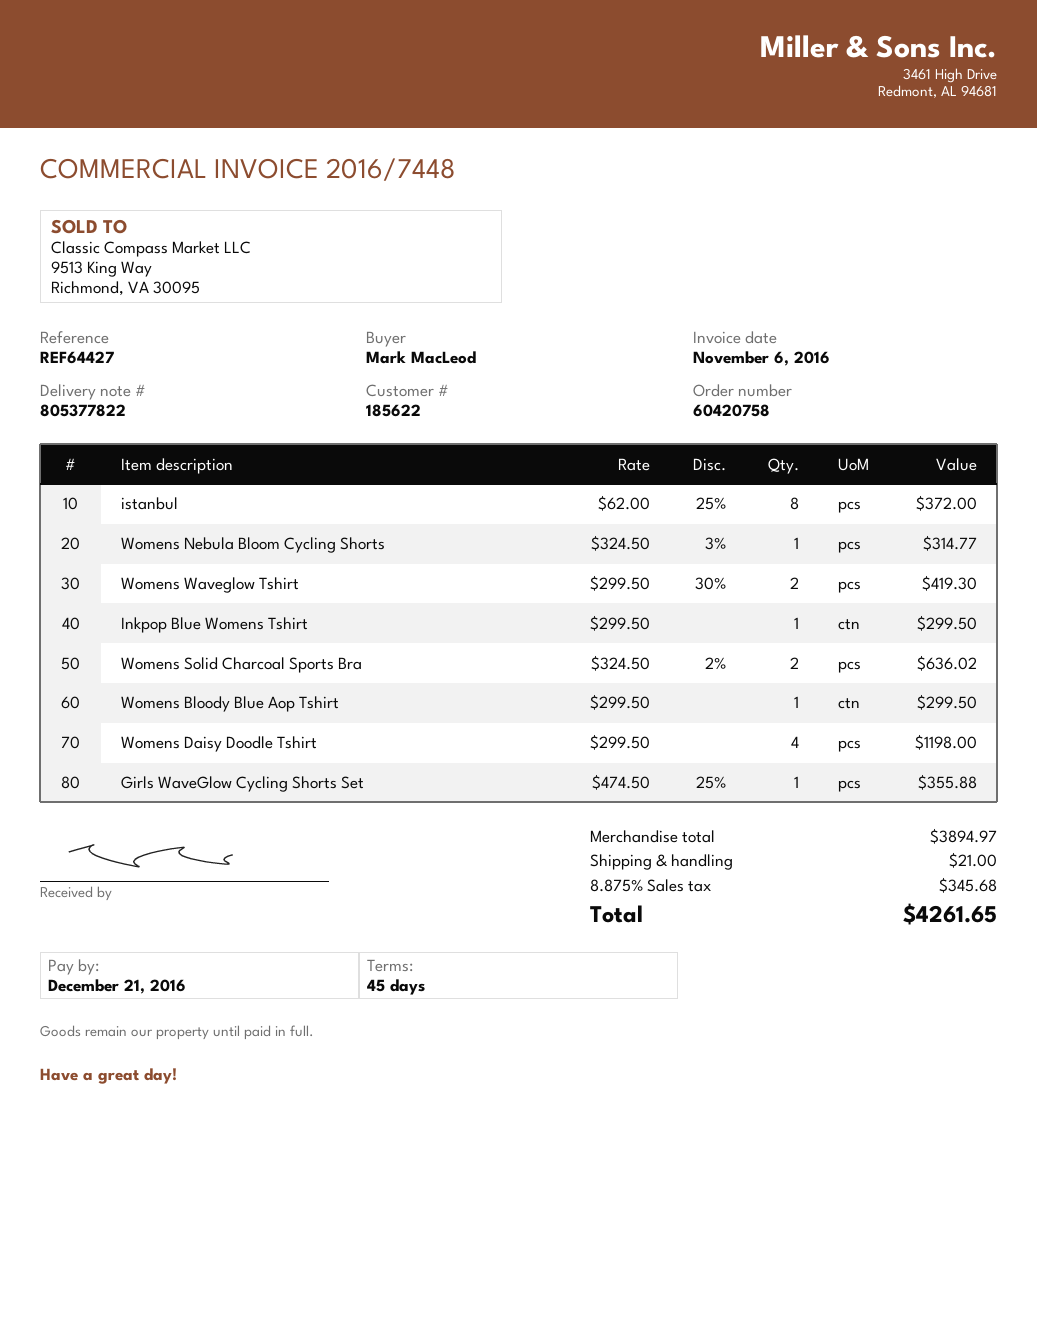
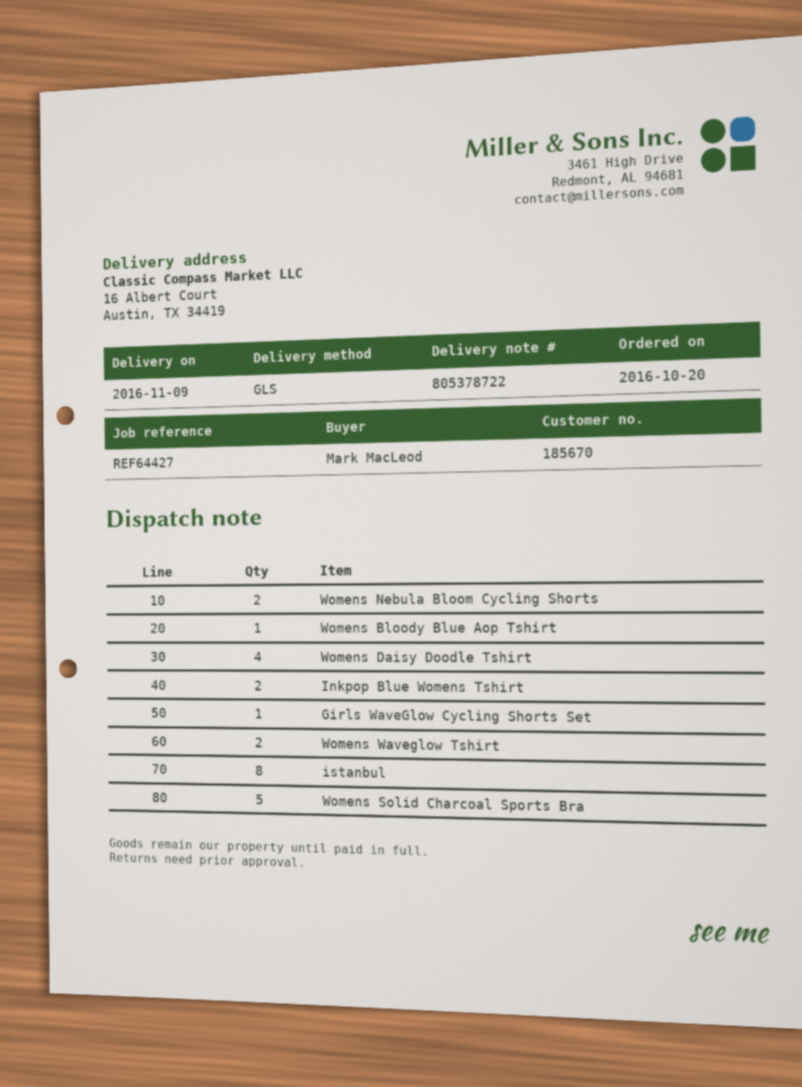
delivery note number: 805377822 -> 805378722
customer number: 185622 -> 185670
Womens Nebula Bloom Cycling Shorts: 1 -> 2
Inkpop Blue Womens Tshirt: 1 -> 2
Womens Solid Charcoal Sports Bra: 2 -> 5

